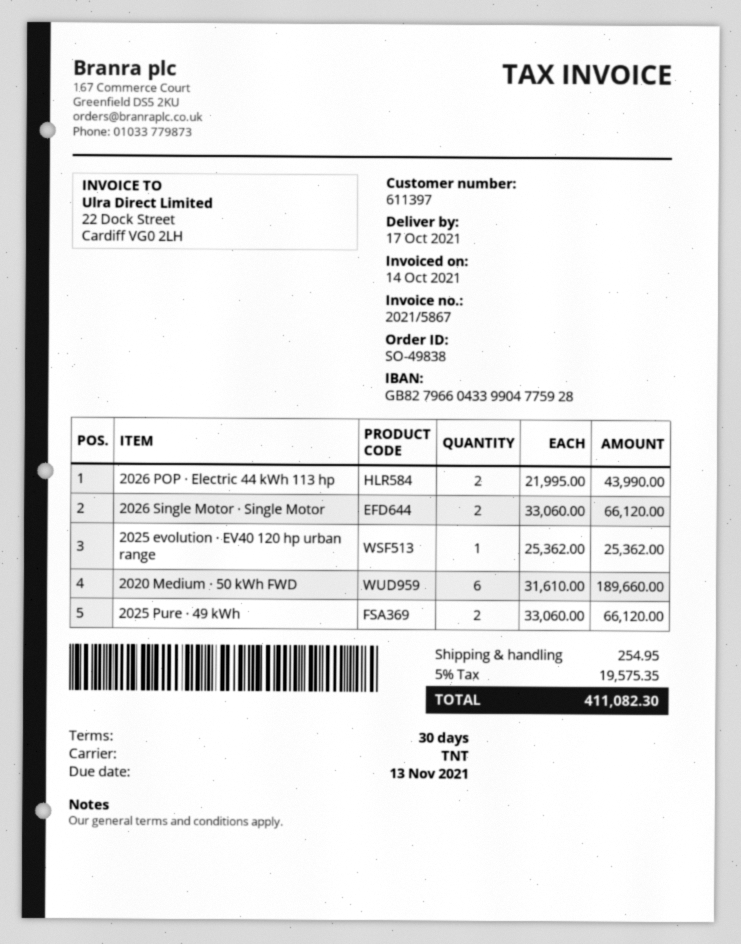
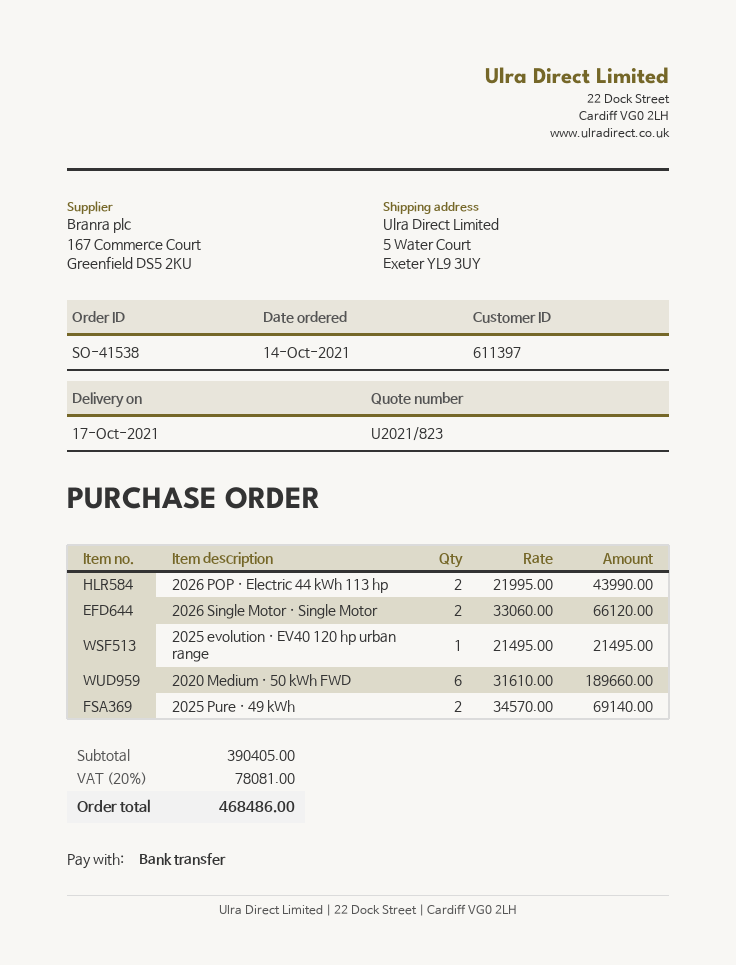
order number: SO-49838 -> SO-41538
2025 evolution · EV40 120 hp urban range: 1 x 25362.00 = 25362.00 -> 1 x 21495.00 = 21495.00
2025 Pure · 49 kWh: 2 x 33060.00 = 66120.00 -> 2 x 34570.00 = 69140.00
shipping: 254.95 -> none
tax: 5% = 19575.35 -> 20% = 78081.00
total: 411082.30 -> 468486.00

